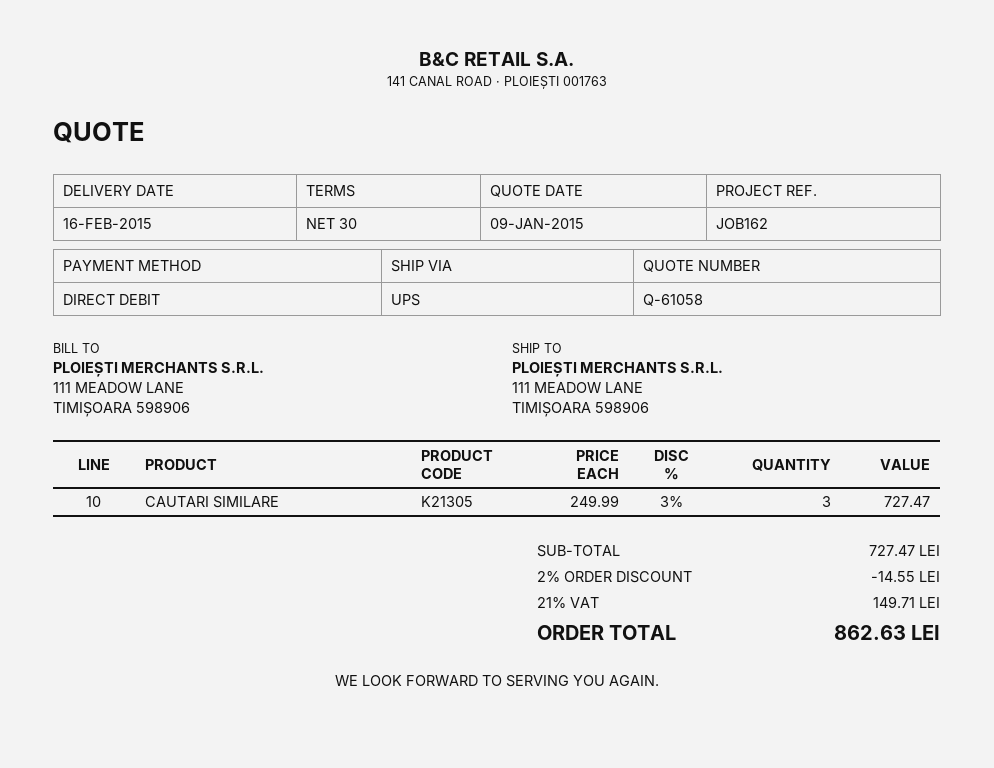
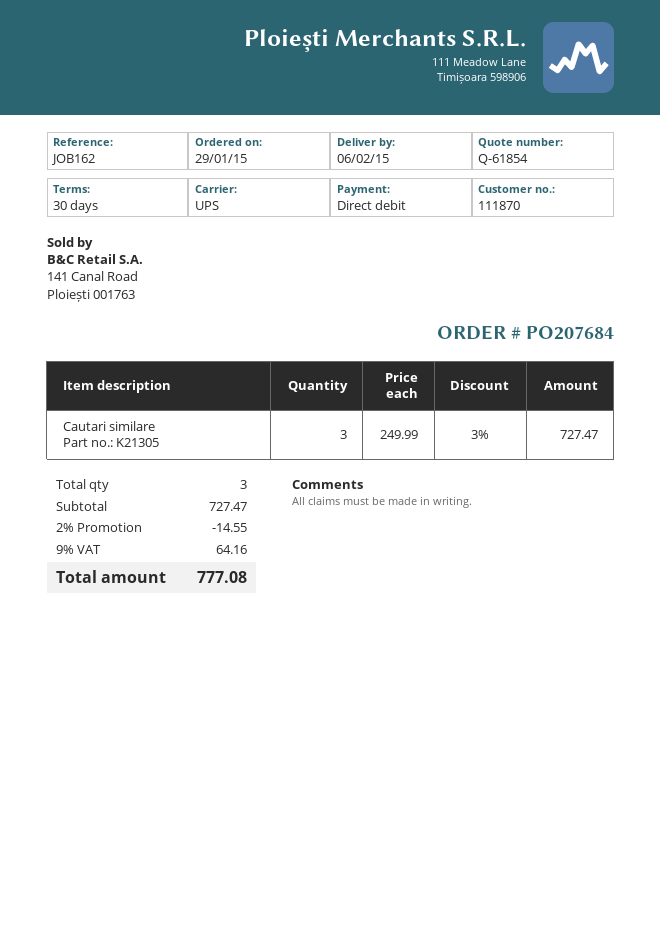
quote number: Q-61058 -> Q-61854
delivery date: 2015-02-16 -> 2015-02-06
tax: 21% = 149.71 -> 9% = 64.16
total: 862.63 -> 777.08

